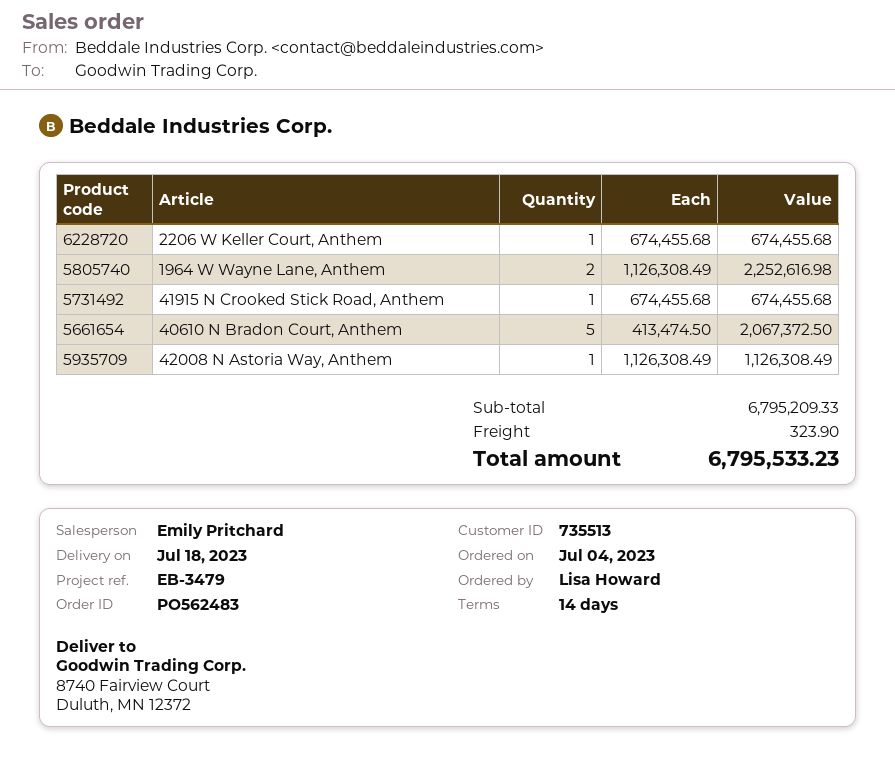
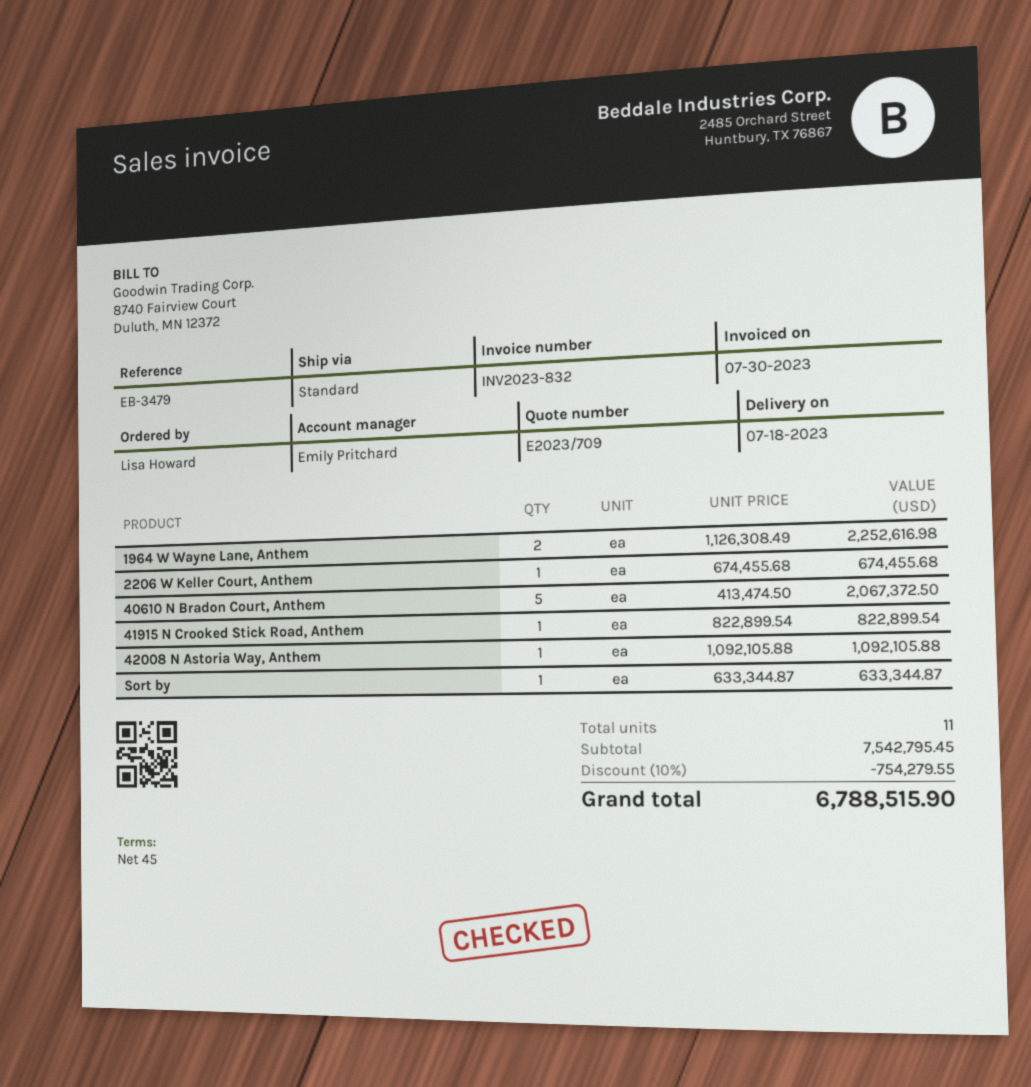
payment terms: 14 days -> 45 days
41915 N Crooked Stick Road, Anthem: 1 x 674455.68 = 674455.68 -> 1 x 822899.54 = 822899.54
42008 N Astoria Way, Anthem: 1 x 1126308.49 = 1126308.49 -> 1 x 1092105.88 = 1092105.88
Sort by: none -> 1 x 633344.87 = 633344.87
subtotal: 6795209.33 -> 7542795.45
discount: none -> 10% = 754279.55
shipping: 323.90 -> none
total: 6795533.23 -> 6788515.90

